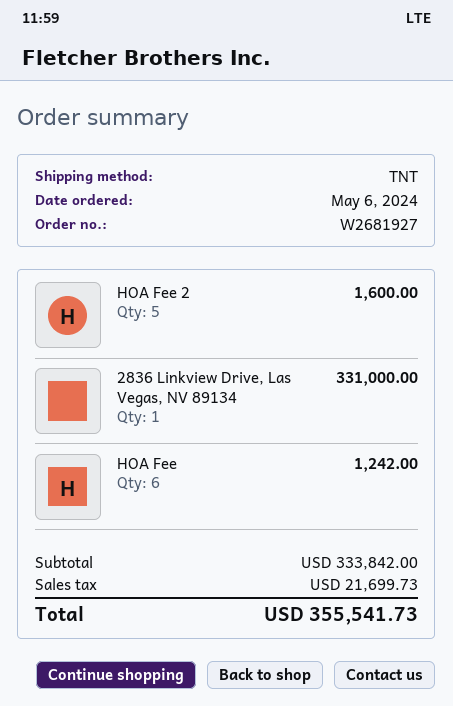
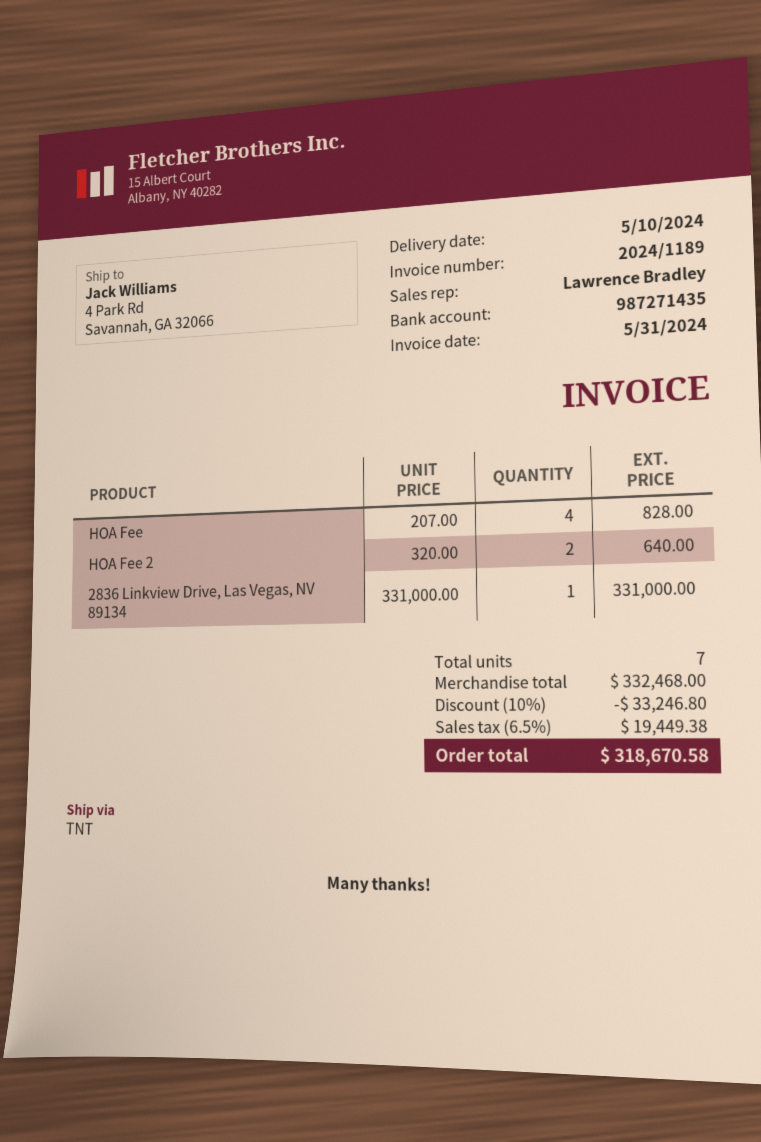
HOA Fee 2: 5 for 1600.00 -> 2 for 640.00
HOA Fee: 6 for 1242.00 -> 4 for 828.00
subtotal: 333842.00 -> 332468.00
discount: none -> 10% = 33246.80
tax: 21699.73 -> 19449.38
total: 355541.73 -> 318670.58

